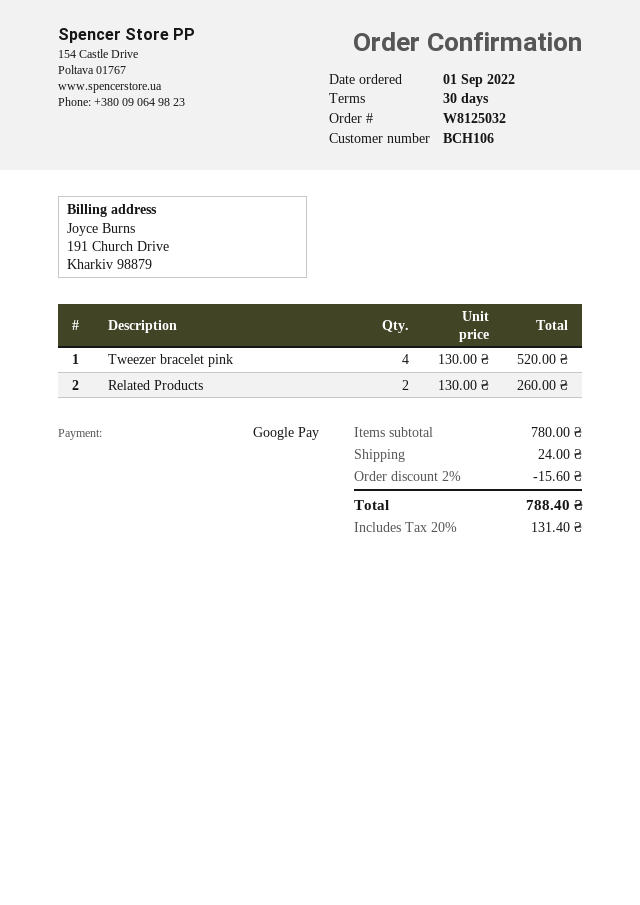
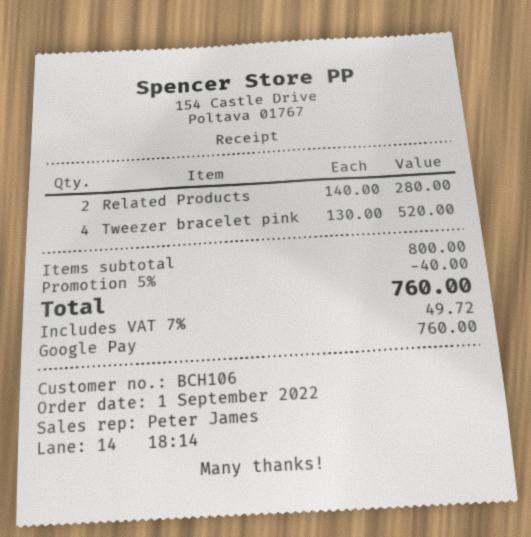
Related Products: 2 x 130.00 = 260.00 -> 2 x 140.00 = 280.00
subtotal: 780.00 -> 800.00
discount: 2% = 15.60 -> 5% = 40.00
shipping: 24.00 -> none
tax: 20% = 131.40 -> 7% = 49.72
total: 788.40 -> 760.00

